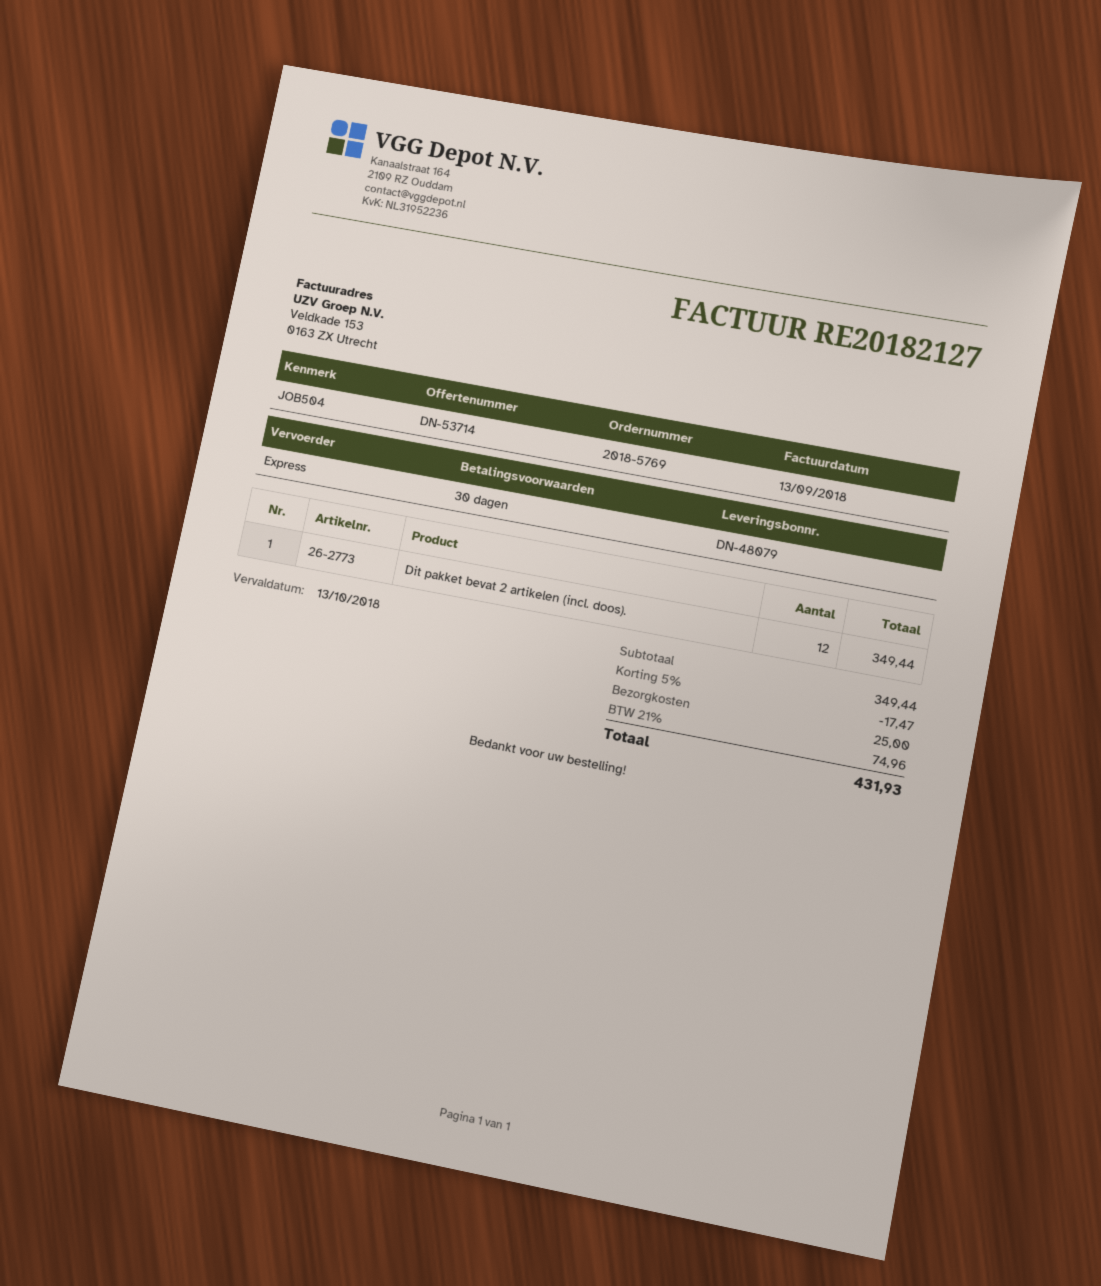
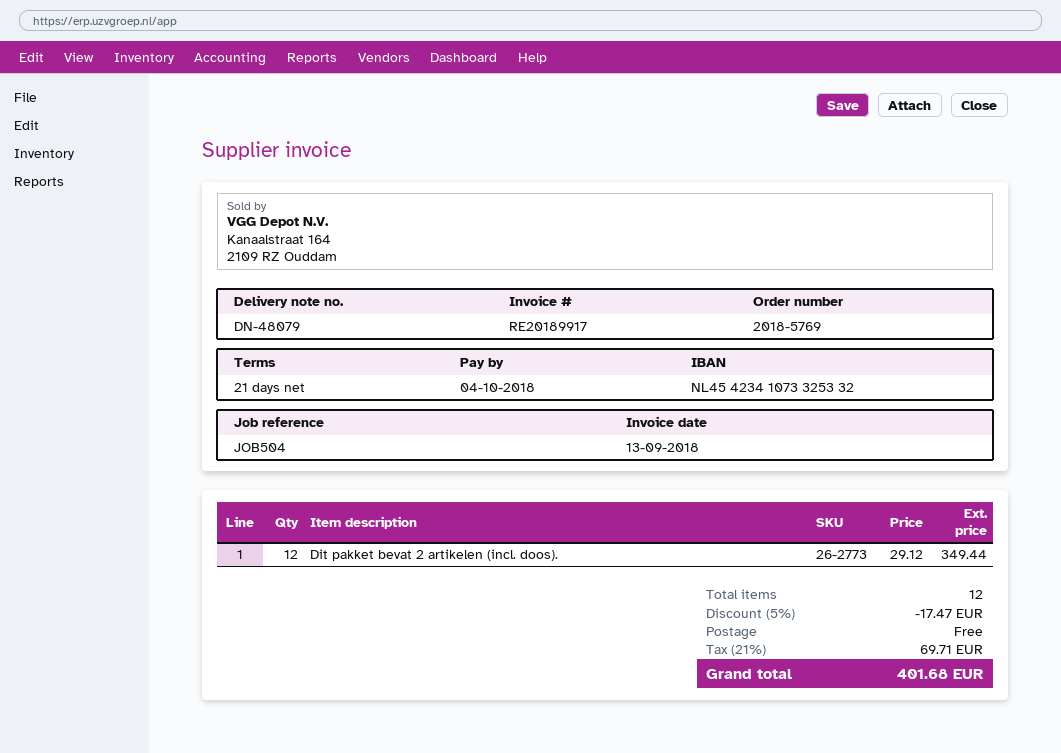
invoice number: RE20182127 -> RE20189917
payment terms: 30 days -> 21 days
due date: 2018-10-13 -> 2018-10-04
shipping: 25.00 -> 0.00
tax: 21% = 74.96 -> 21% = 69.71
total: 431.93 -> 401.68

